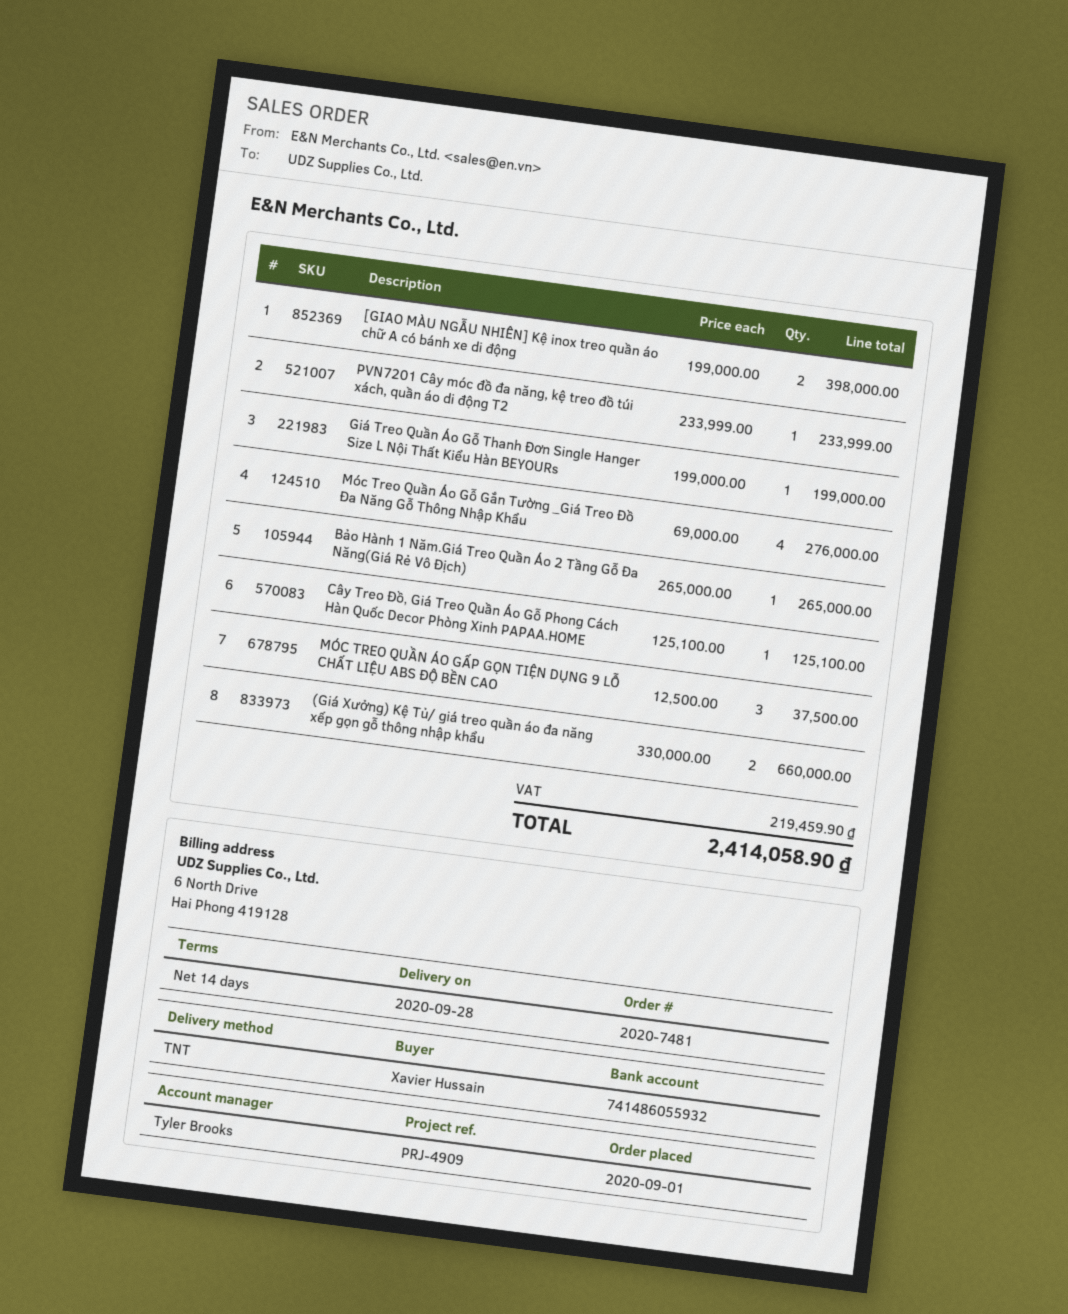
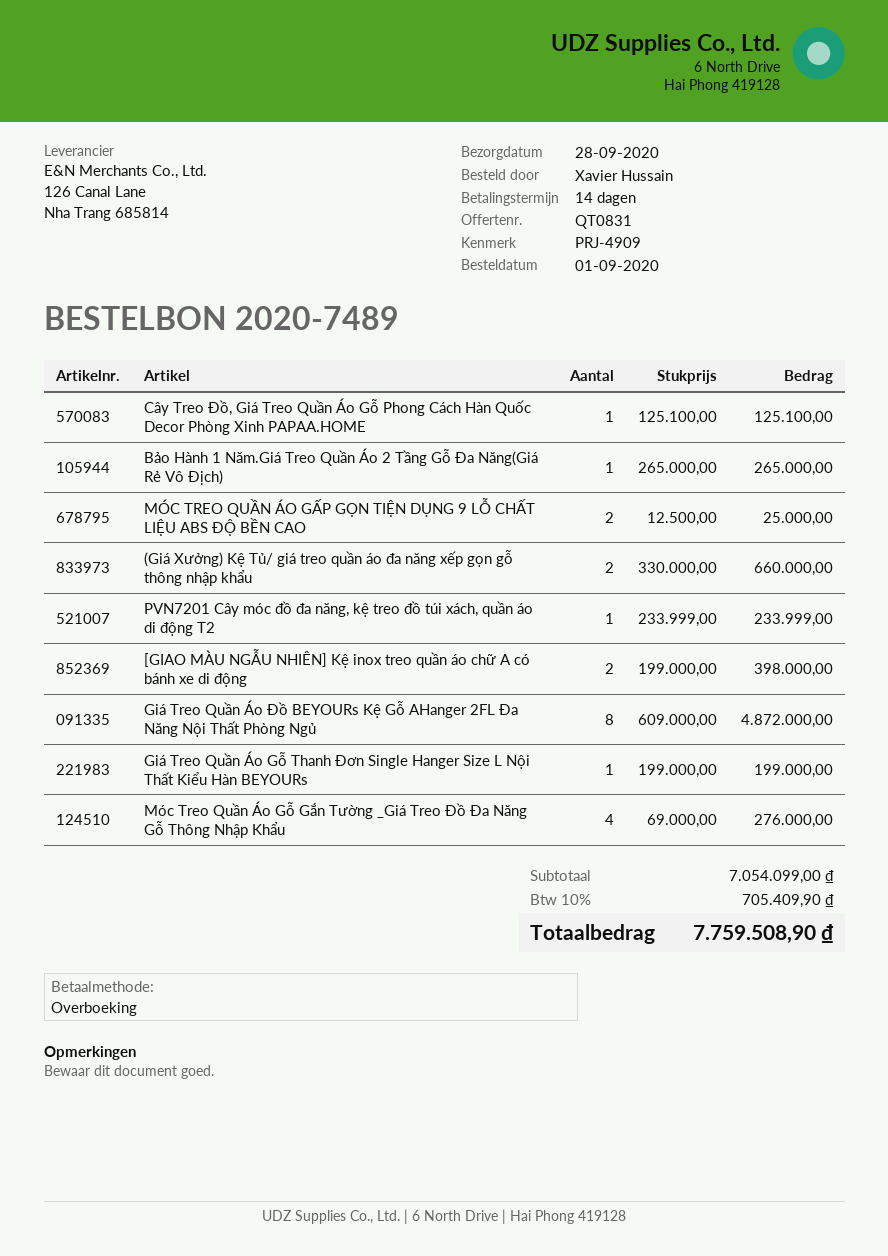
order number: 2020-7481 -> 2020-7489
MÓC TREO QUẦN ÁO GẤP GỌN TIỆN DỤNG 9 LỖ CHẤT LIỆU ABS ĐỘ BỀN CAO: 3 x 12500.00 = 37500.00 -> 2 x 12500.00 = 25000.00
Giá Treo Quần Áo Đồ BEYOURs Kệ Gỗ AHanger 2FL Đa Năng Nội Thất Phòng Ngủ: none -> 8 x 609000.00 = 4872000.00
tax: 219459.90 -> 705409.90
total: 2414058.90 -> 7759508.90

